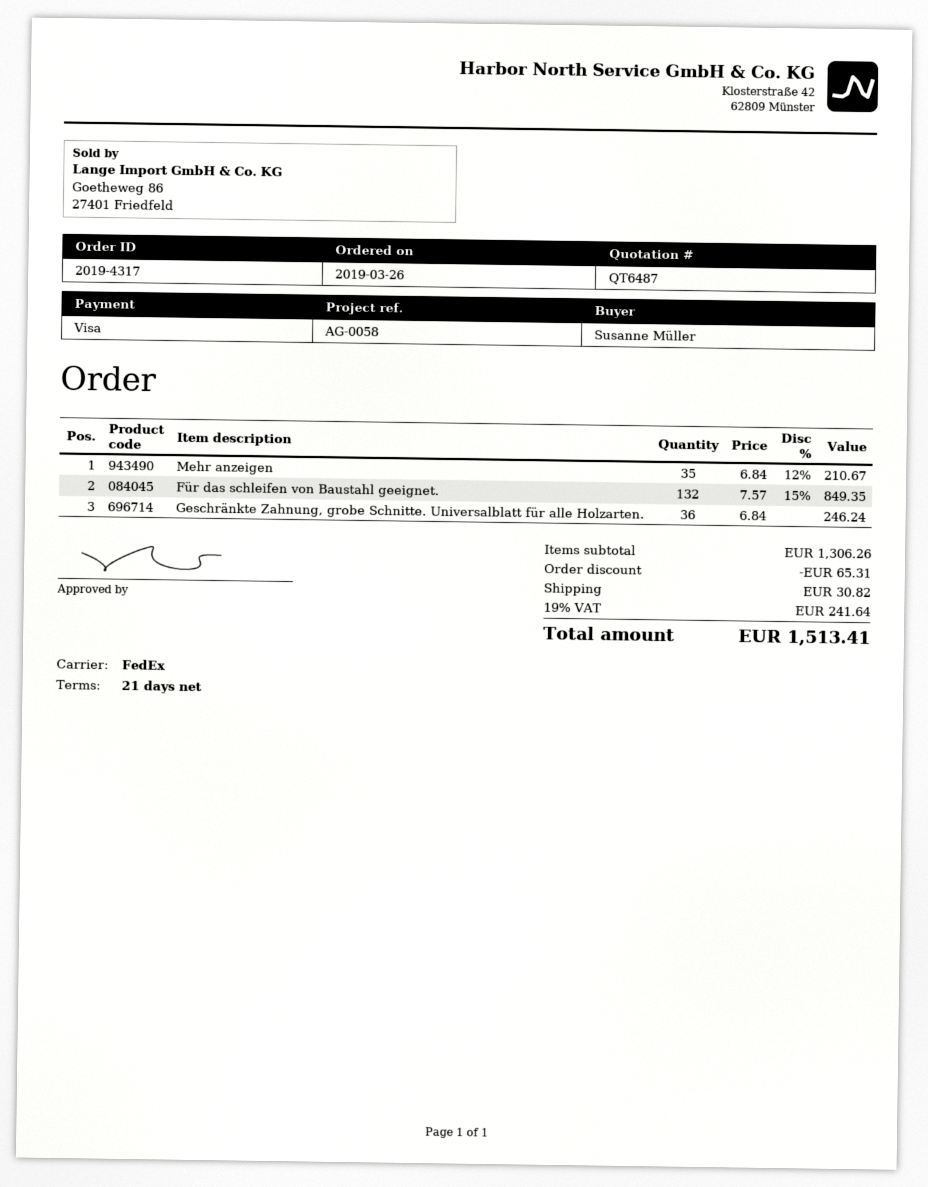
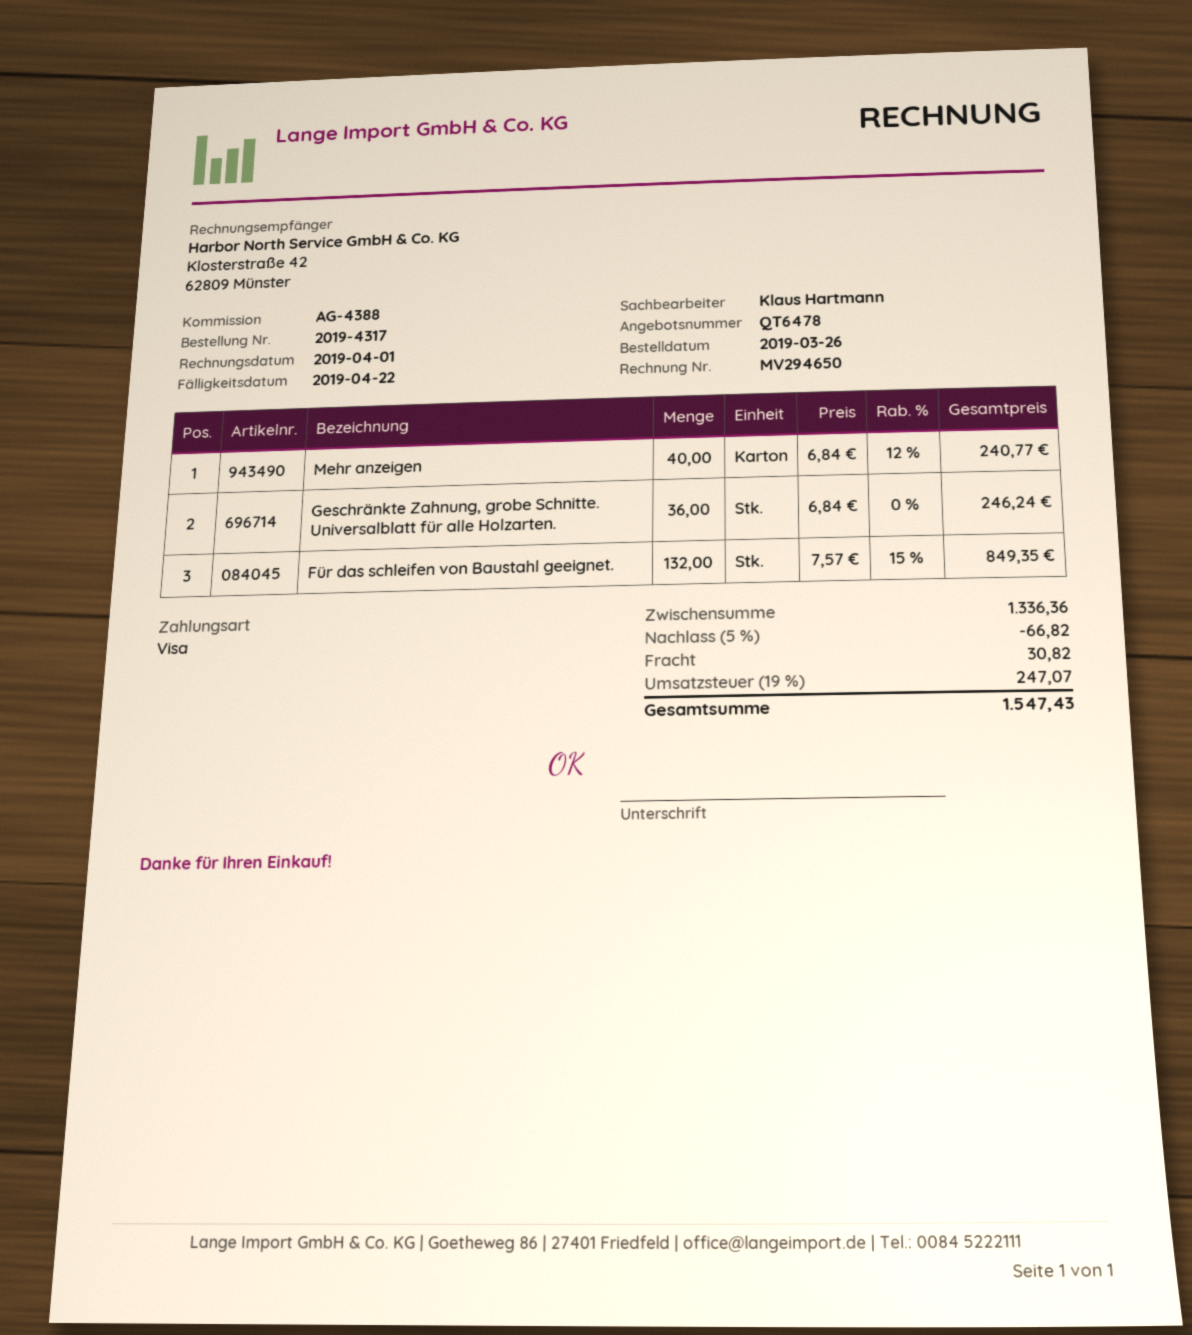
quote number: QT6487 -> QT6478
reference: AG-0058 -> AG-4388
Mehr anzeigen: 35 x 6.84 - 12% = 210.67 -> 40 x 6.84 - 12% = 240.77
subtotal: 1306.26 -> 1336.36
discount: 65.31 -> 66.82
tax: 19% = 241.64 -> 19% = 247.07
total: 1513.41 -> 1547.43

